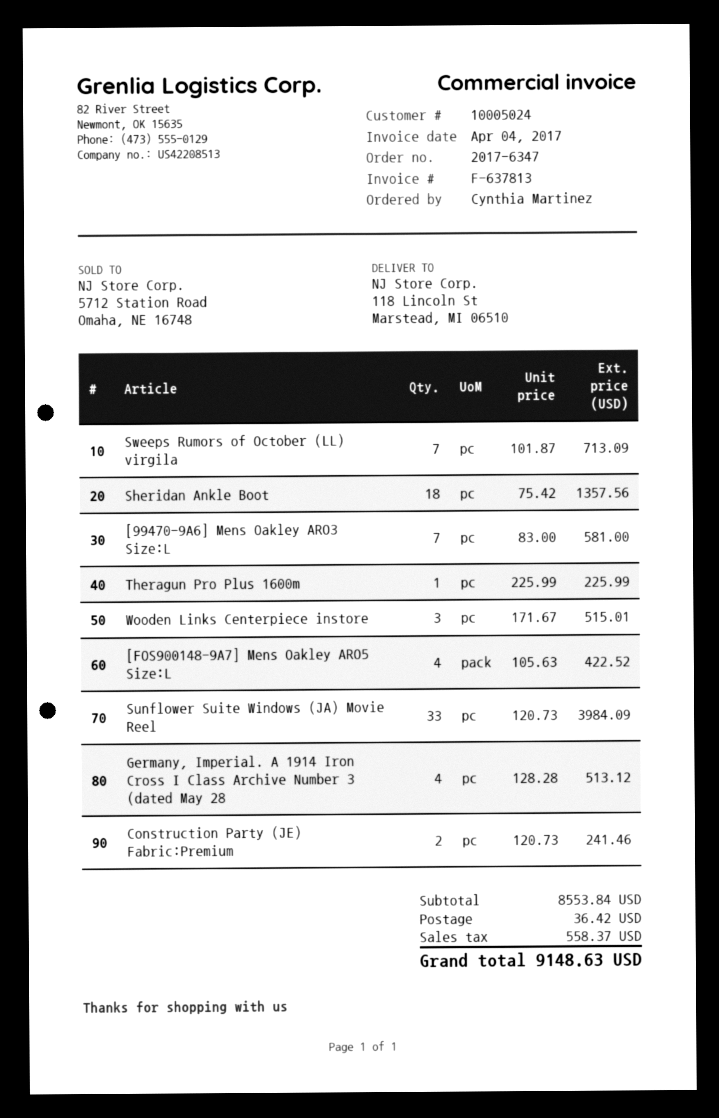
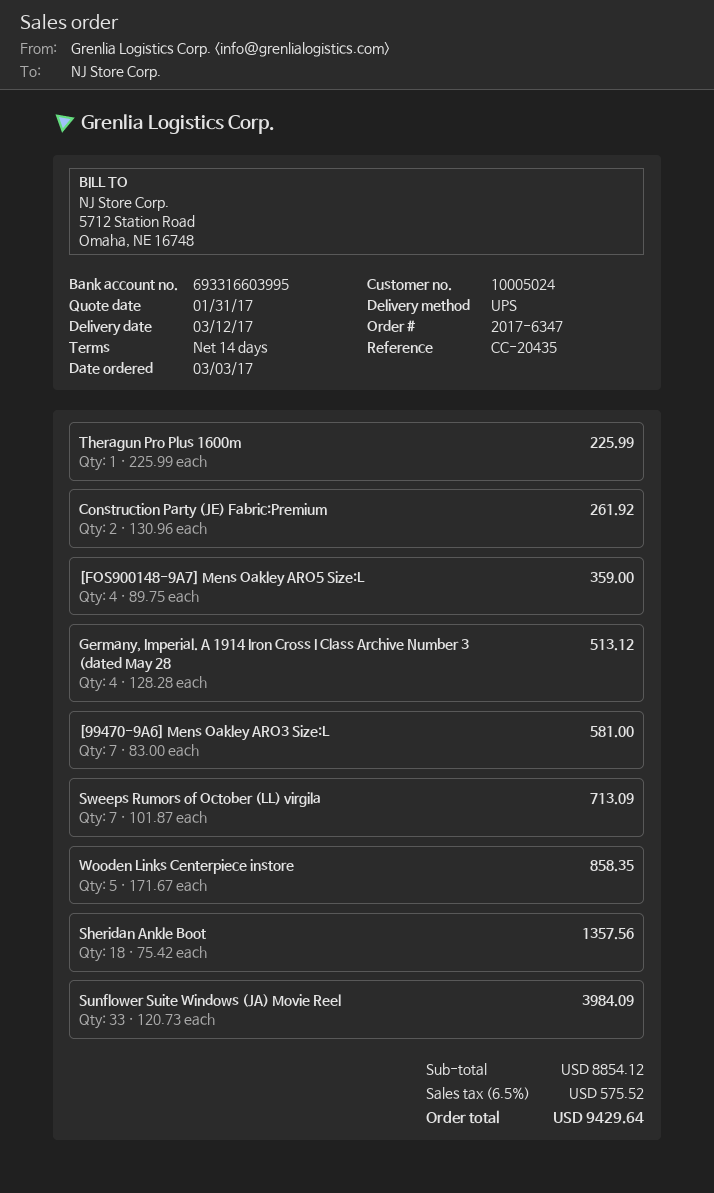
Wooden Links Centerpiece instore: 3 x 171.67 = 515.01 -> 5 x 171.67 = 858.35
[FOS900148-9A7] Mens Oakley ARO5 Size:L: 4 x 105.63 = 422.52 -> 4 x 89.75 = 359.00
Construction Party (JE) Fabric:Premium: 2 x 120.73 = 241.46 -> 2 x 130.96 = 261.92
subtotal: 8553.84 -> 8854.12
shipping: 36.42 -> none
tax: 558.37 -> 575.52
total: 9148.63 -> 9429.64

